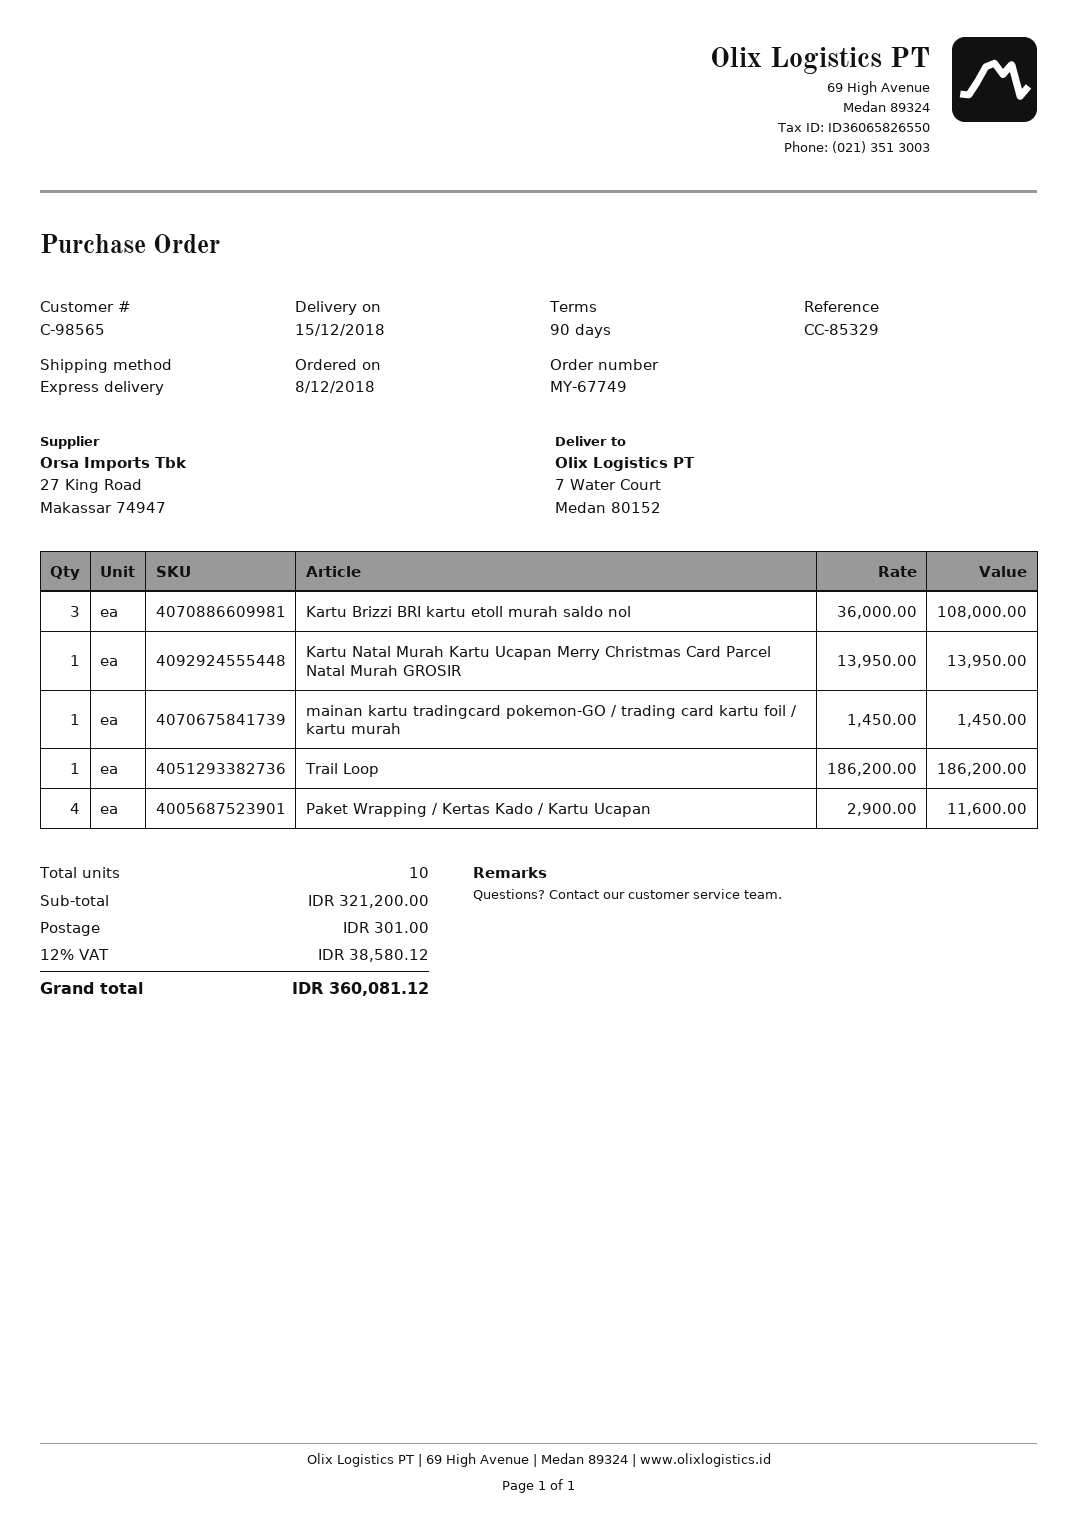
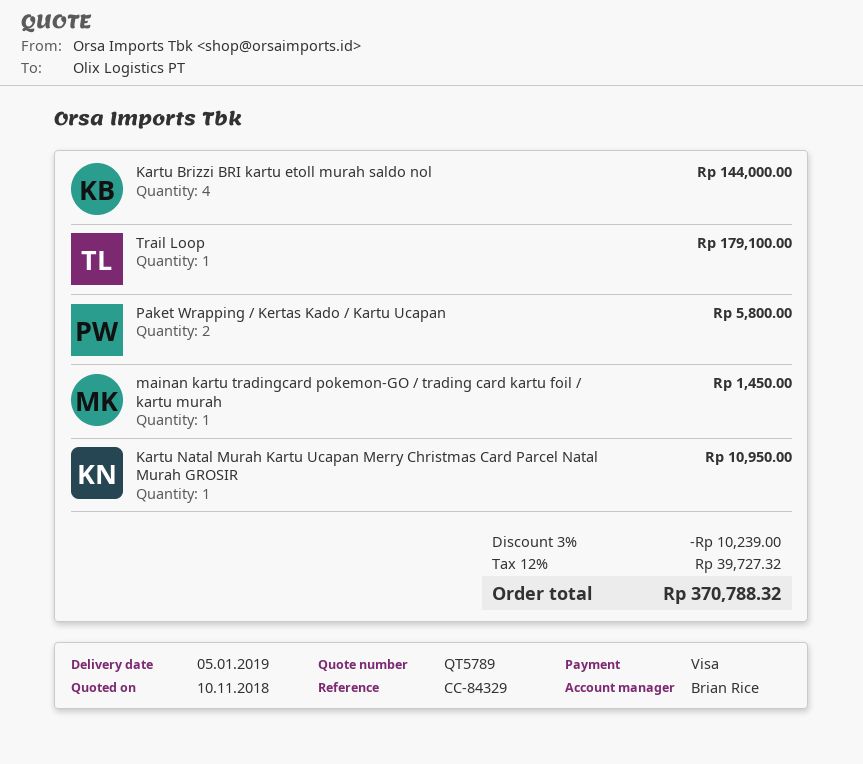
delivery date: 2018-12-15 -> 2019-01-05
reference: CC-85329 -> CC-84329
Kartu Brizzi BRI kartu etoll murah saldo nol: 3 for 108000.00 -> 4 for 144000.00
Kartu Natal Murah Kartu Ucapan Merry Christmas Card Parcel Natal Murah GROSIR: 1 for 13950.00 -> 1 for 10950.00
Trail Loop: 1 for 186200.00 -> 1 for 179100.00
Paket Wrapping / Kertas Kado / Kartu Ucapan: 4 for 11600.00 -> 2 for 5800.00
discount: none -> 3% = 10239.00
shipping: 301.00 -> none
tax: 12% = 38580.12 -> 12% = 39727.32
total: 360081.12 -> 370788.32

